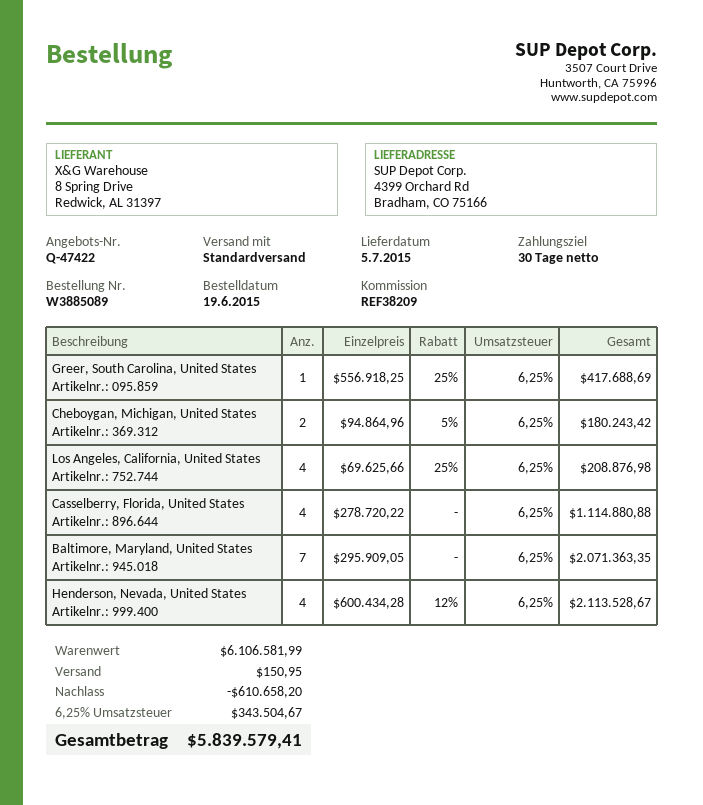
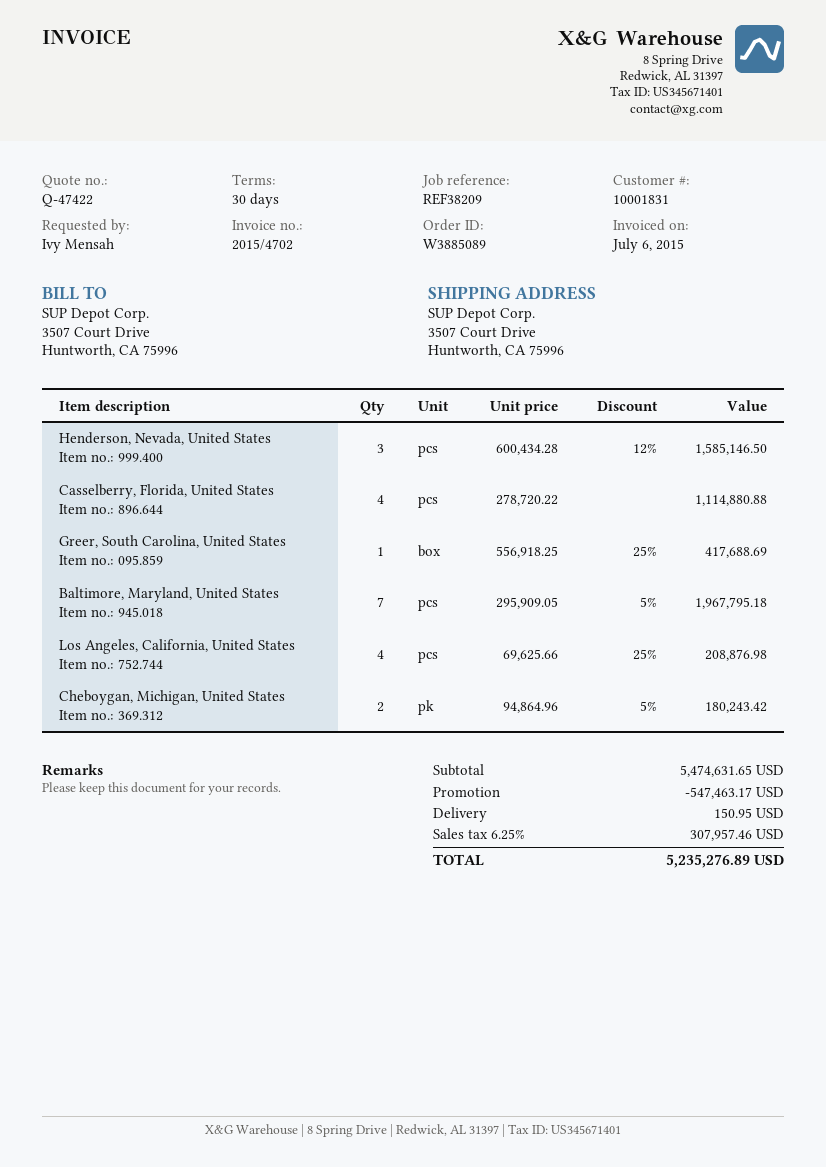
ship to: 4399 Orchard Rd, Bradham, CO 75166 -> 3507 Court Drive, Huntworth, CA 75996
Baltimore, Maryland, United States: 7 x 295909.05 = 2071363.35 -> 7 x 295909.05 - 5% = 1967795.18
Henderson, Nevada, United States: 4 x 600434.28 - 12% = 2113528.67 -> 3 x 600434.28 - 12% = 1585146.50
subtotal: 6106581.99 -> 5474631.65
discount: 610658.20 -> 547463.17
tax: 6.25% = 343504.67 -> 6.25% = 307957.46
total: 5839579.41 -> 5235276.89

